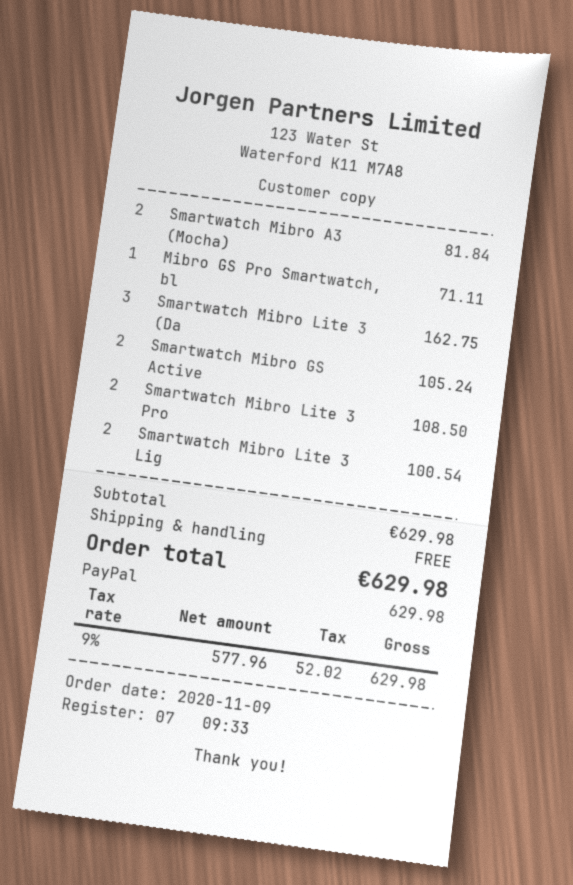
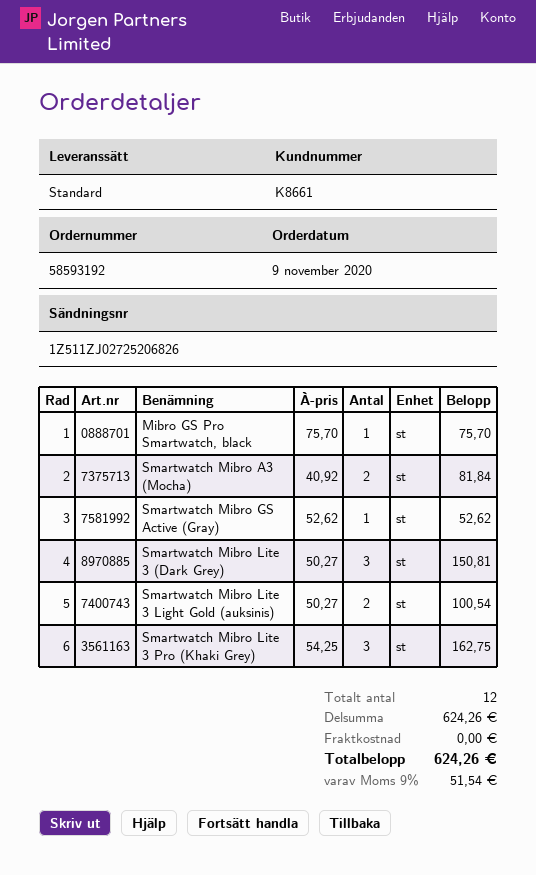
Mibro GS Pro Smartwatch, bl: 1 for 71.11 -> 1 for 75.70
Smartwatch Mibro Lite 3 (Da: 3 for 162.75 -> 3 for 150.81
Smartwatch Mibro GS Active: 2 for 105.24 -> 1 for 52.62
Smartwatch Mibro Lite 3 Pro: 2 for 108.50 -> 3 for 162.75
subtotal: 629.98 -> 624.26
tax: 9% = 52.02 -> 9% = 51.54
total: 629.98 -> 624.26

